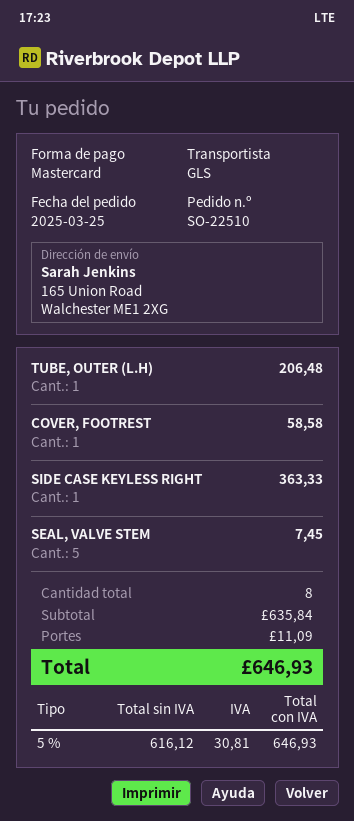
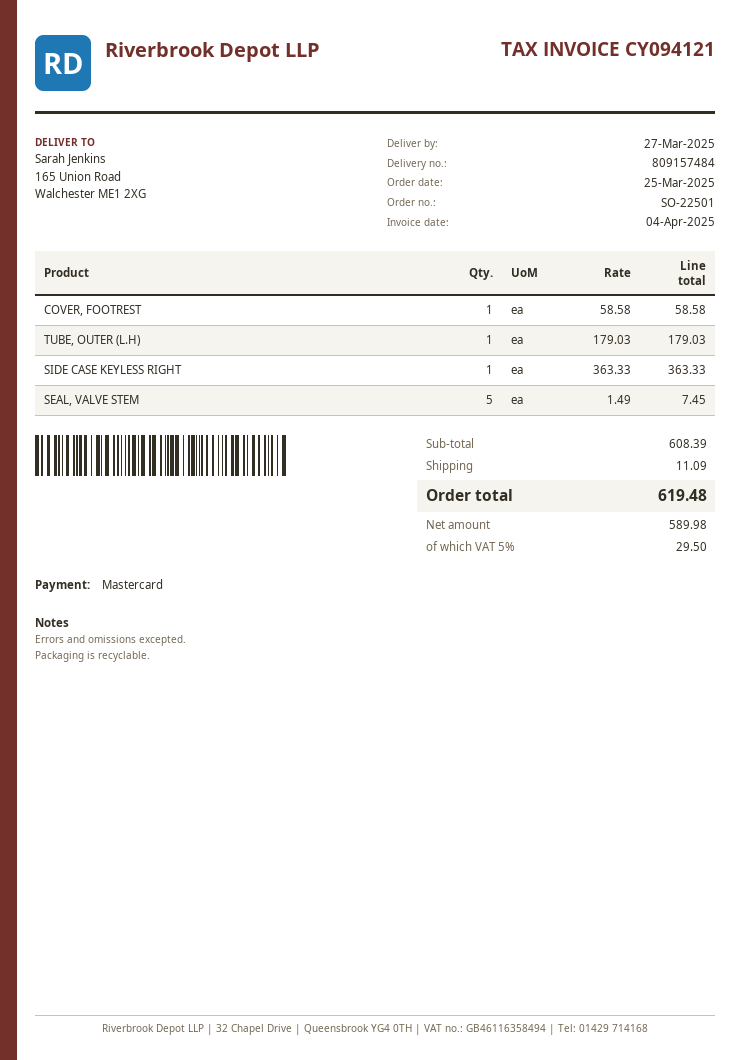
order number: SO-22510 -> SO-22501
TUBE, OUTER (L.H): 1 for 206.48 -> 1 for 179.03
subtotal: 635.84 -> 608.39
net: 616.12 -> 589.98
tax: 5% = 30.81 -> 5% = 29.50
total: 646.93 -> 619.48

